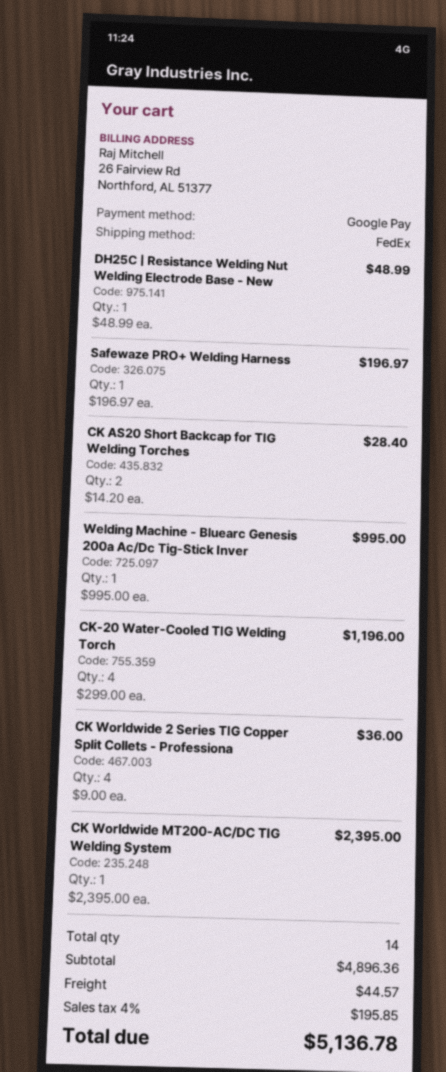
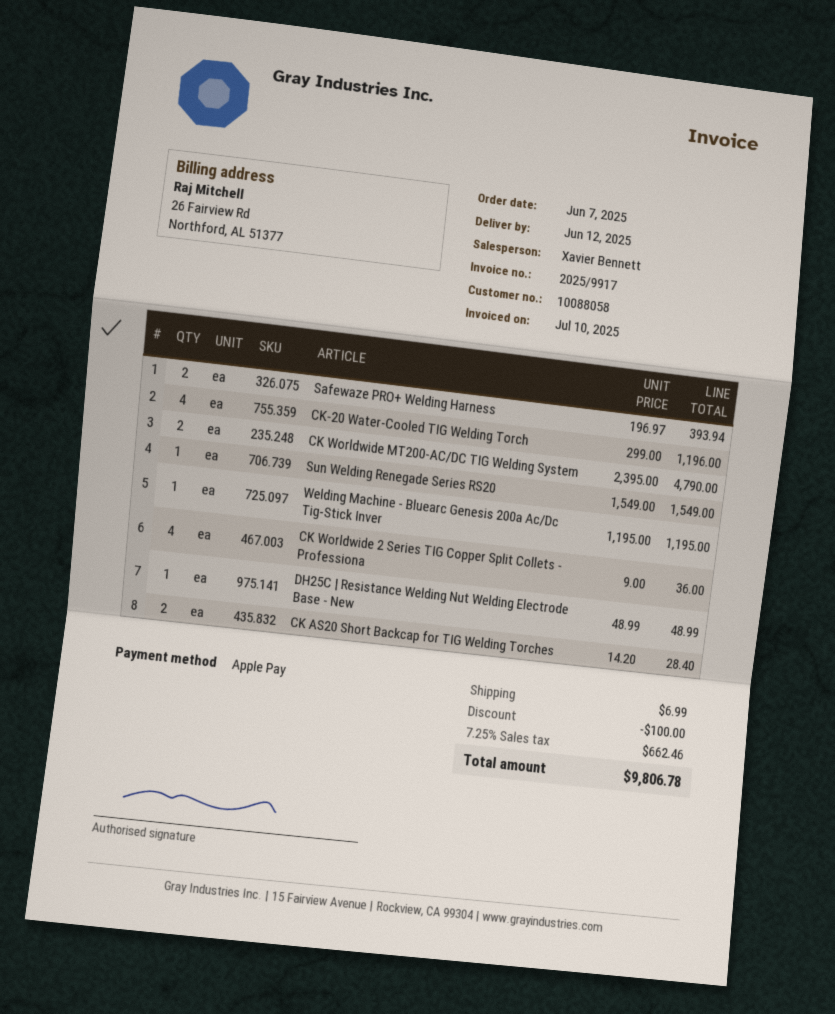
payment method: Google Pay -> Apple Pay
Safewaze PRO+ Welding Harness: 1 x 196.97 = 196.97 -> 2 x 196.97 = 393.94
Welding Machine - Bluearc Genesis 200a Ac/Dc Tig-Stick Inver: 1 x 995.00 = 995.00 -> 1 x 1195.00 = 1195.00
CK Worldwide MT200-AC/DC TIG Welding System: 1 x 2395.00 = 2395.00 -> 2 x 2395.00 = 4790.00
Sun Welding Renegade Series RS20: none -> 1 x 1549.00 = 1549.00
discount: none -> 100.00
shipping: 44.57 -> 6.99
tax: 4% = 195.85 -> 7.25% = 662.46
total: 5136.78 -> 9806.78

